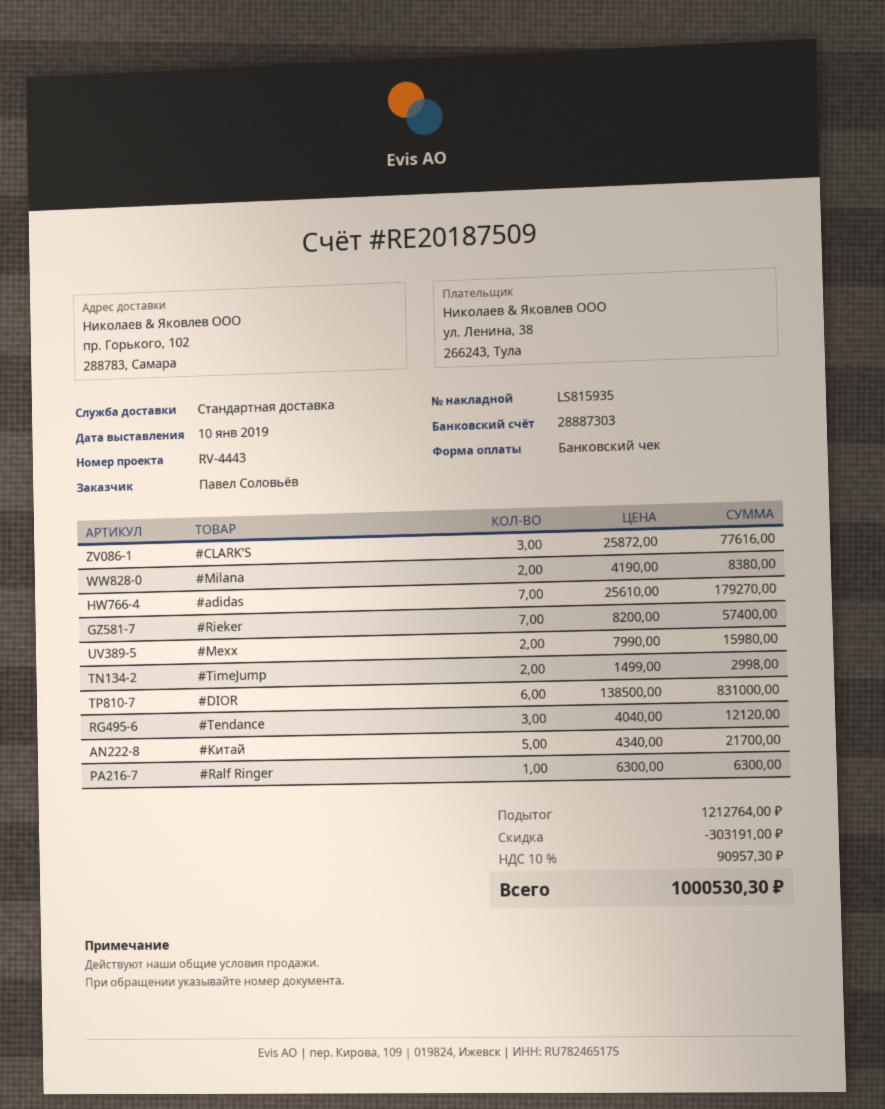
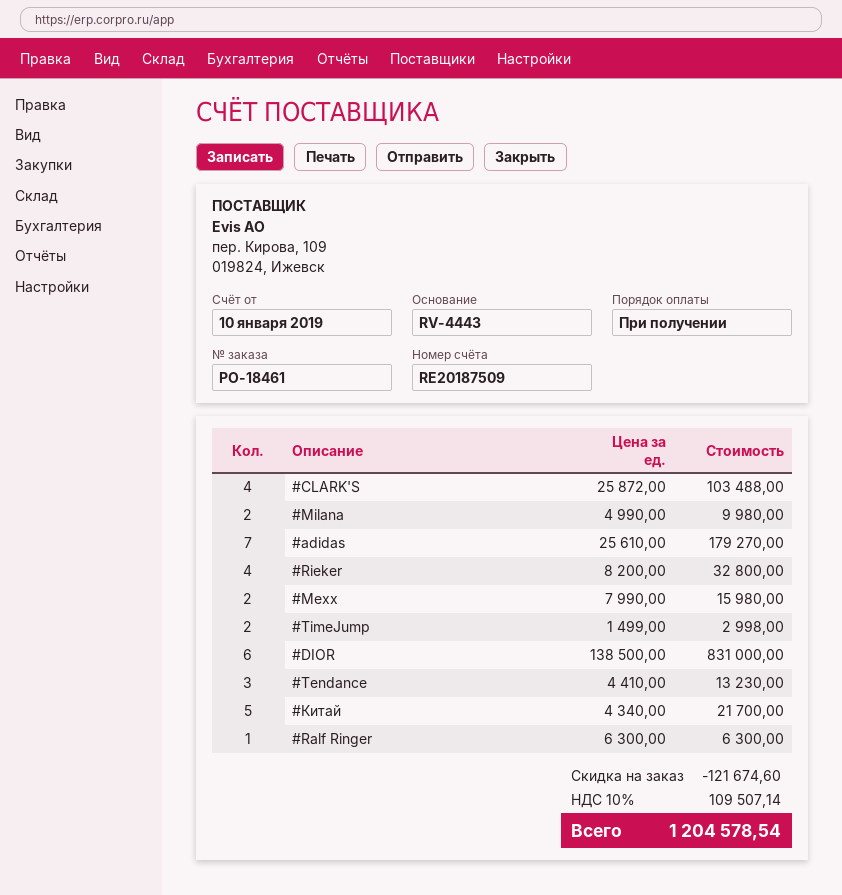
#CLARK'S: 3 x 25872.00 = 77616.00 -> 4 x 25872.00 = 103488.00
#Milana: 2 x 4190.00 = 8380.00 -> 2 x 4990.00 = 9980.00
#Rieker: 7 x 8200.00 = 57400.00 -> 4 x 8200.00 = 32800.00
#Tendance: 3 x 4040.00 = 12120.00 -> 3 x 4410.00 = 13230.00
discount: 303191.00 -> 121674.60
tax: 10% = 90957.30 -> 10% = 109507.14
total: 1000530.30 -> 1204578.54

